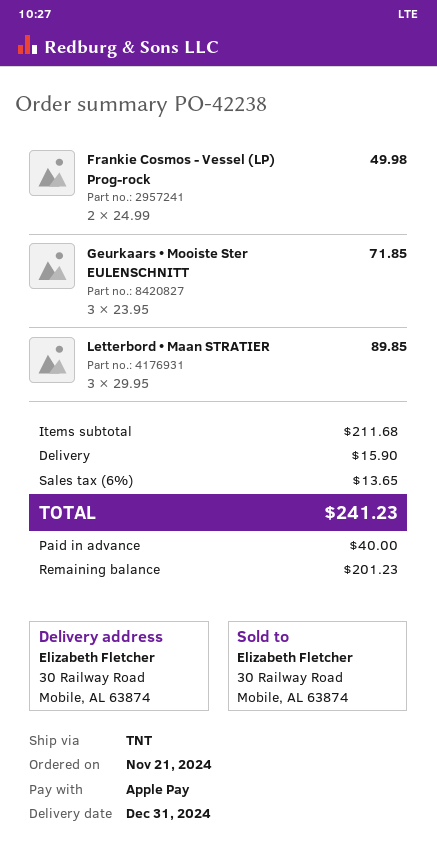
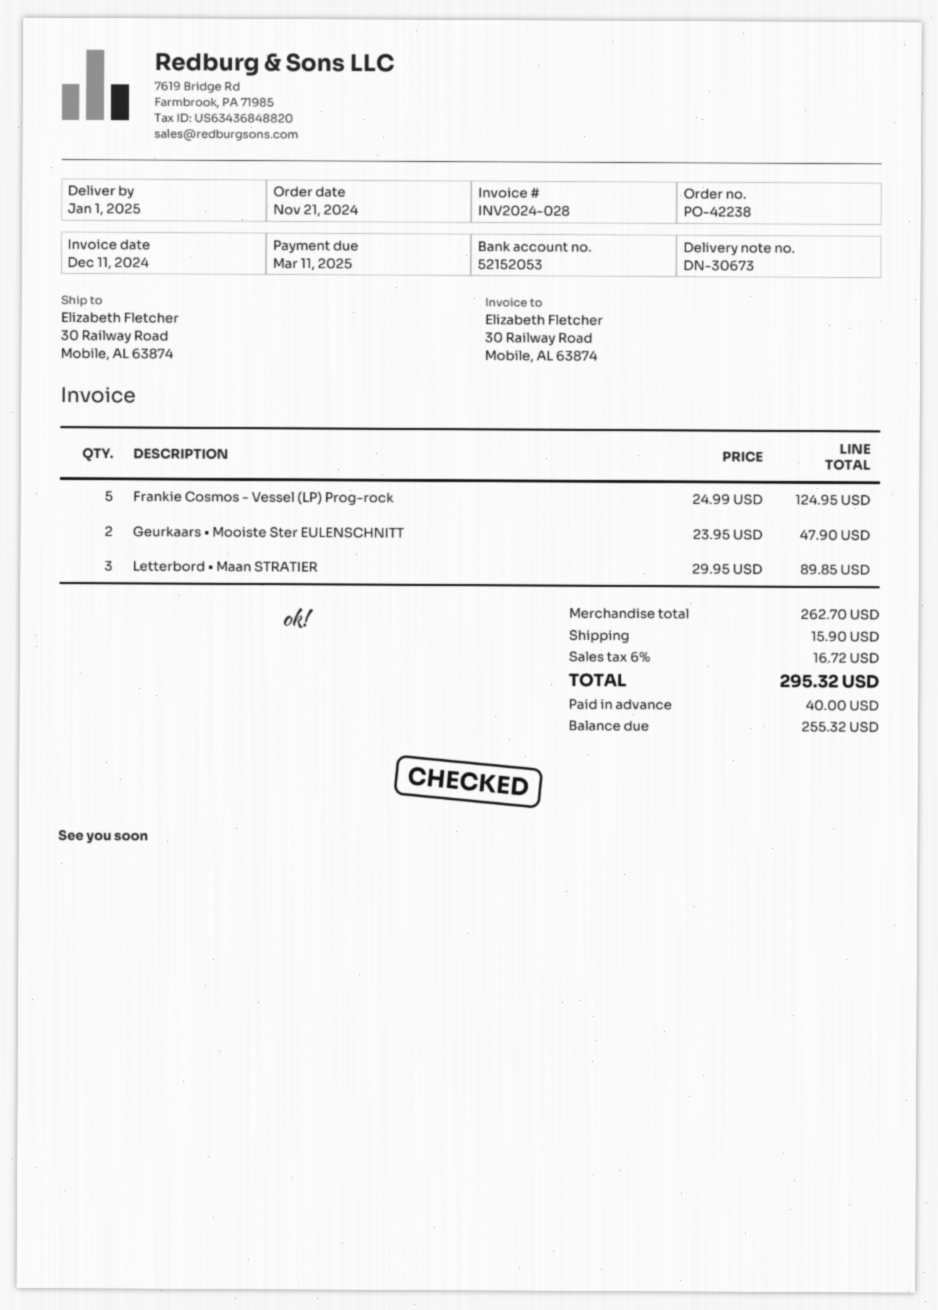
delivery date: 2024-12-31 -> 2025-01-01
Frankie Cosmos - Vessel (LP) Prog-rock: 2 x 24.99 = 49.98 -> 5 x 24.99 = 124.95
Geurkaars • Mooiste Ster EULENSCHNITT: 3 x 23.95 = 71.85 -> 2 x 23.95 = 47.90
subtotal: 211.68 -> 262.70
tax: 6% = 13.65 -> 6% = 16.72
total: 241.23 -> 295.32
balance: 201.23 -> 255.32

